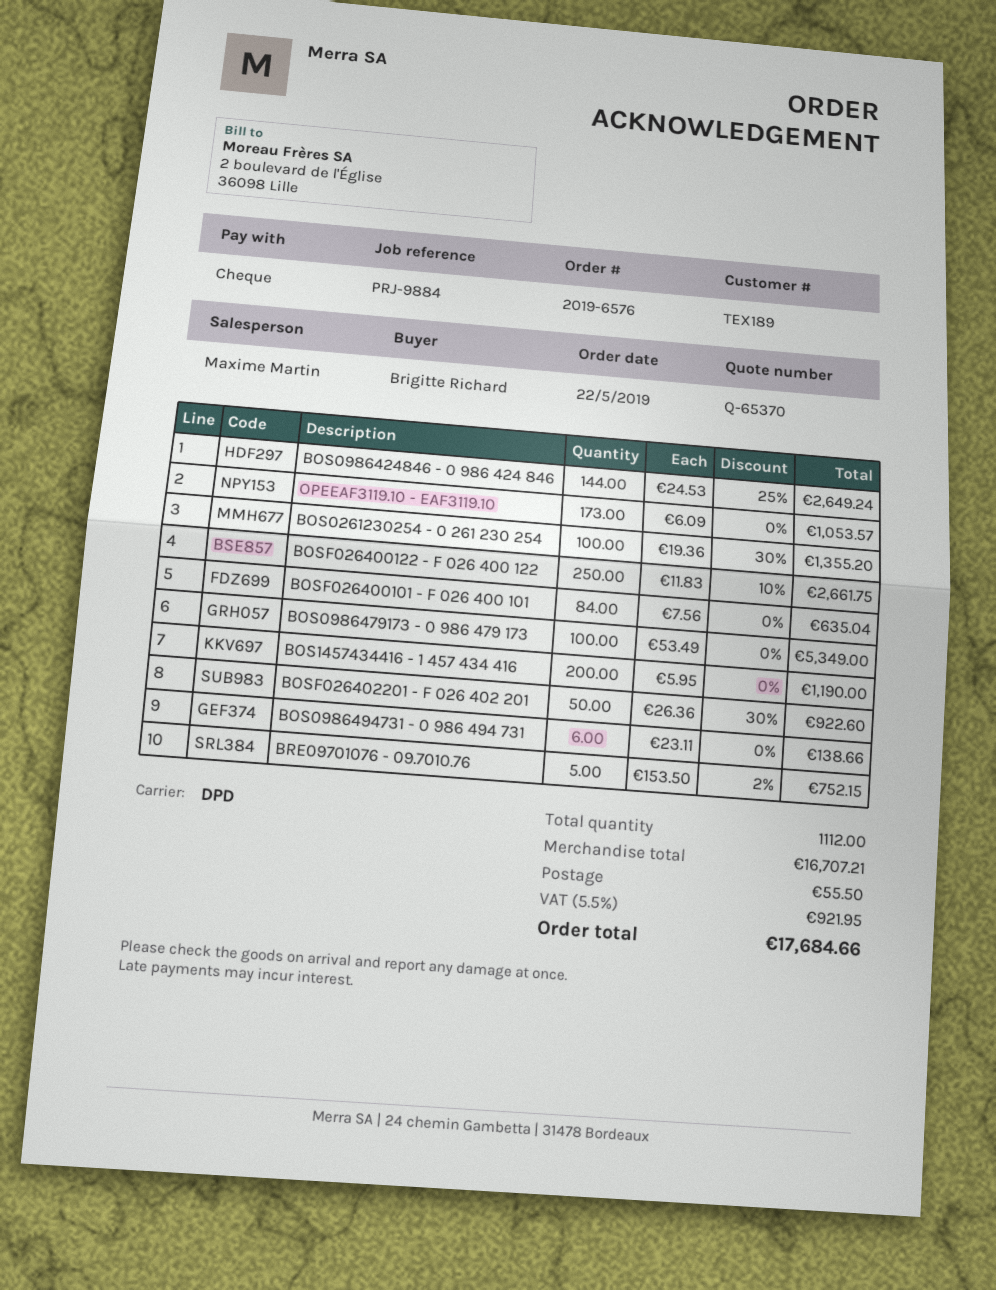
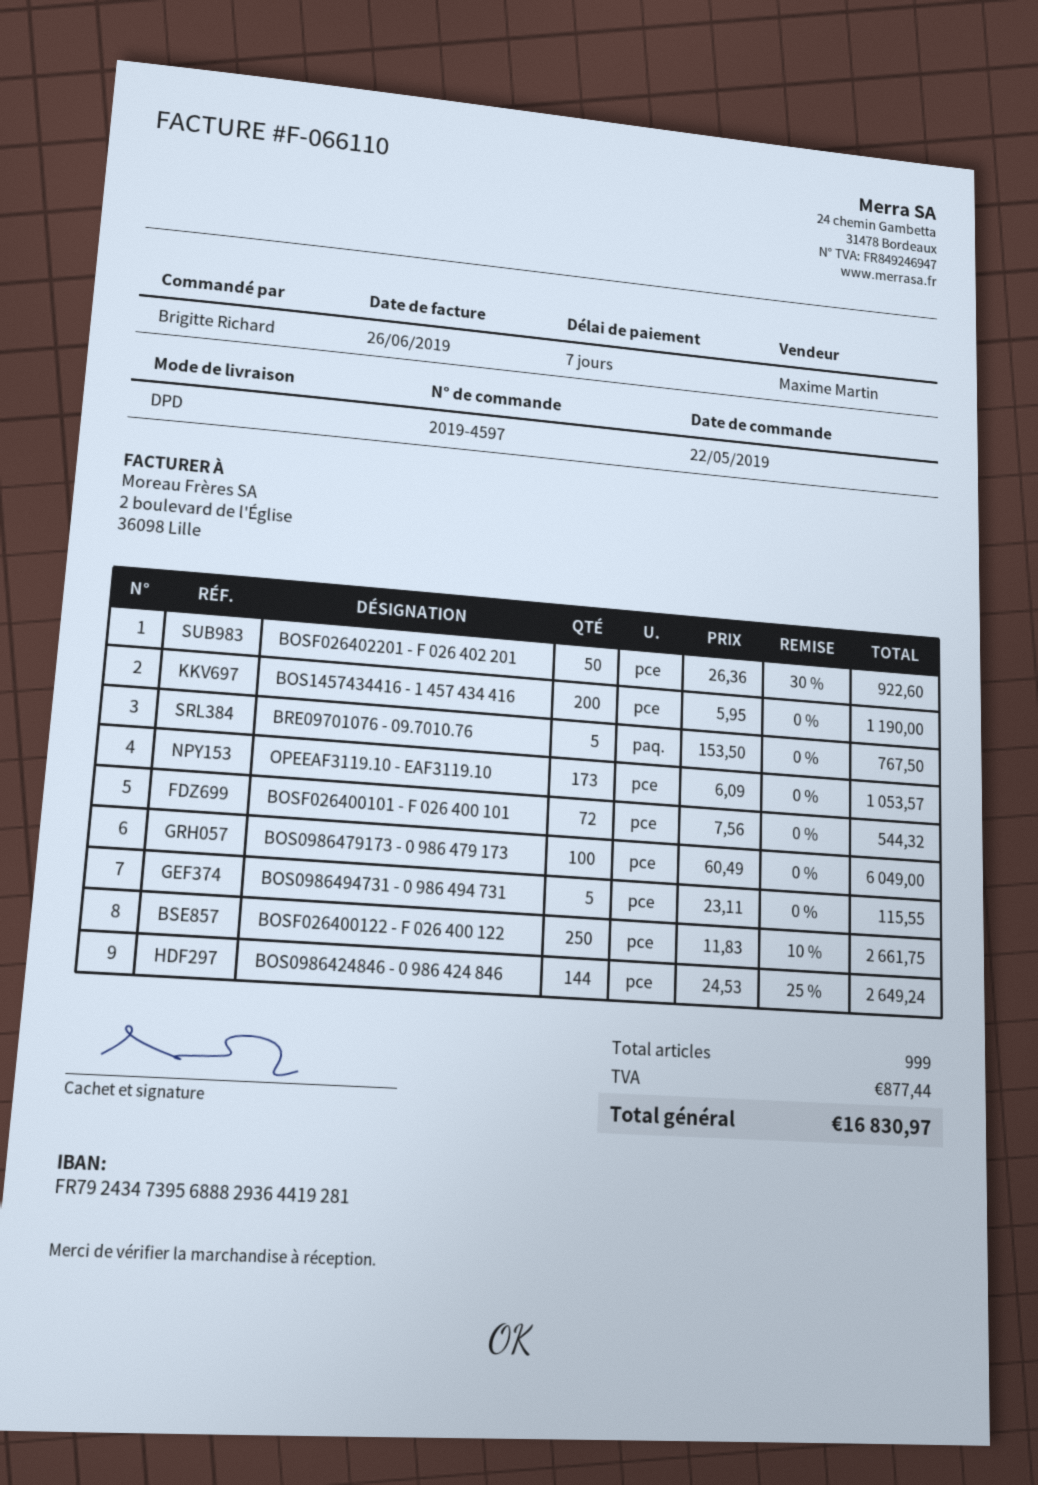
order number: 2019-6576 -> 2019-4597
BOS0261230254 - 0 261 230 254: 100 x 19.36 - 30% = 1355.20 -> none
BOSF026400101 - F 026 400 101: 84 x 7.56 = 635.04 -> 72 x 7.56 = 544.32
BOS0986479173 - 0 986 479 173: 100 x 53.49 = 5349.00 -> 100 x 60.49 = 6049.00
BOS0986494731 - 0 986 494 731: 6 x 23.11 = 138.66 -> 5 x 23.11 = 115.55
BRE09701076 - 09.7010.76: 5 x 153.50 - 2% = 752.15 -> 5 x 153.50 = 767.50
total quantity: 1112 -> 999
shipping: 55.50 -> none
tax: 921.95 -> 877.44
total: 17684.66 -> 16830.97

